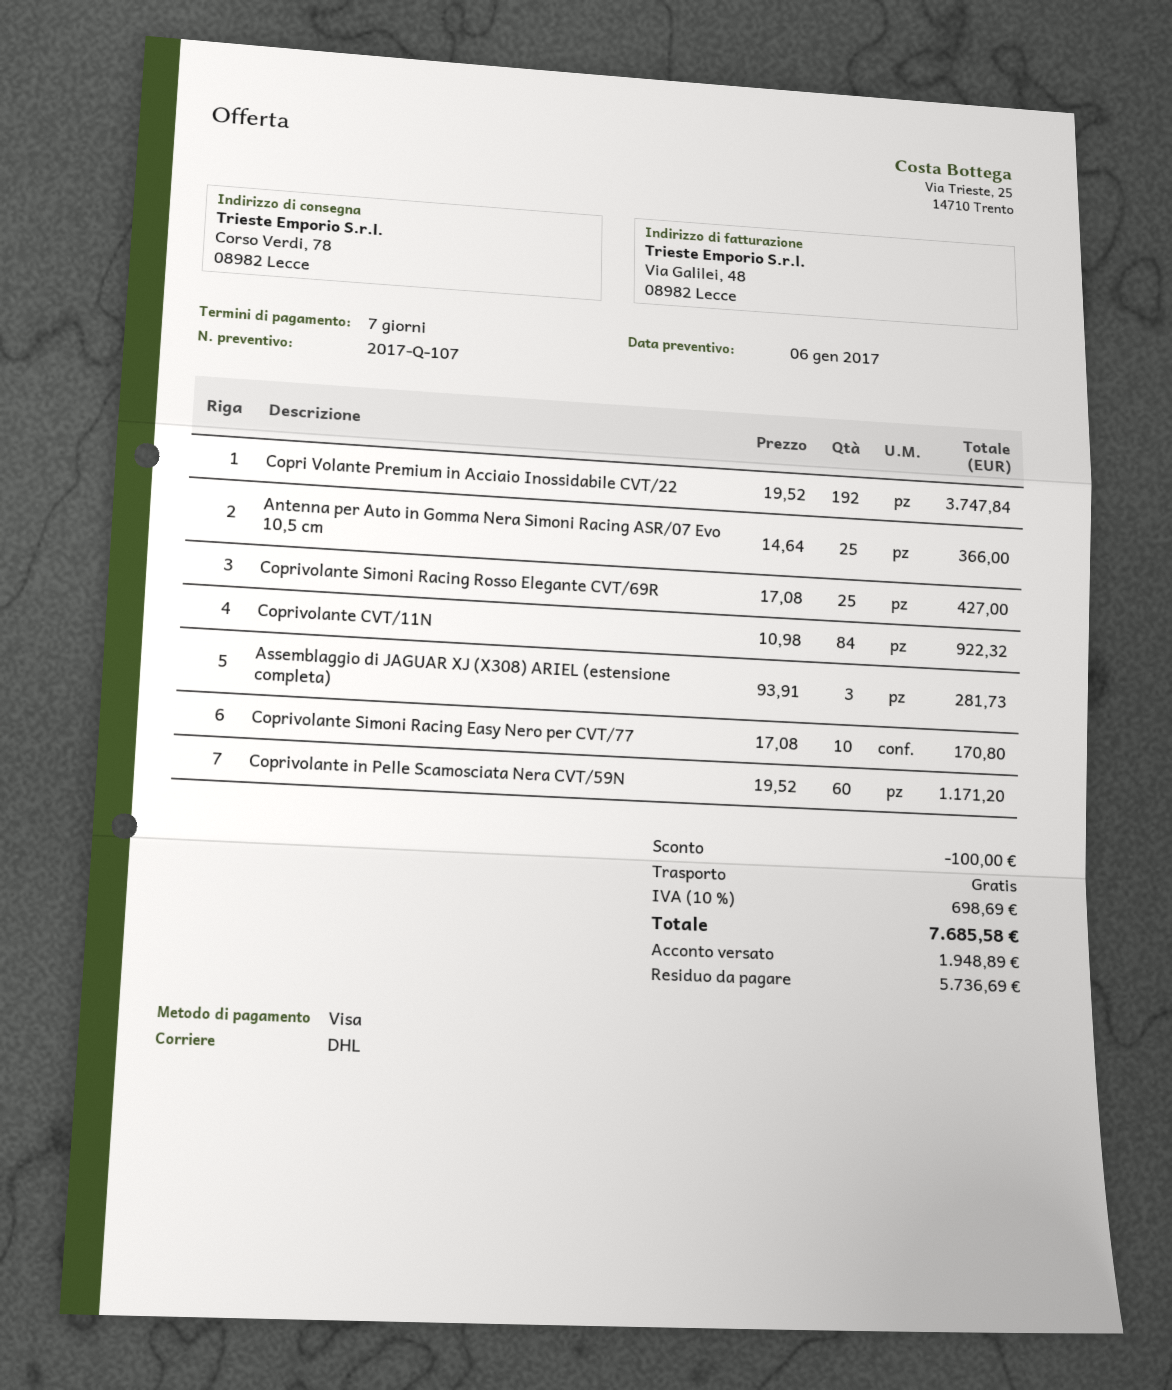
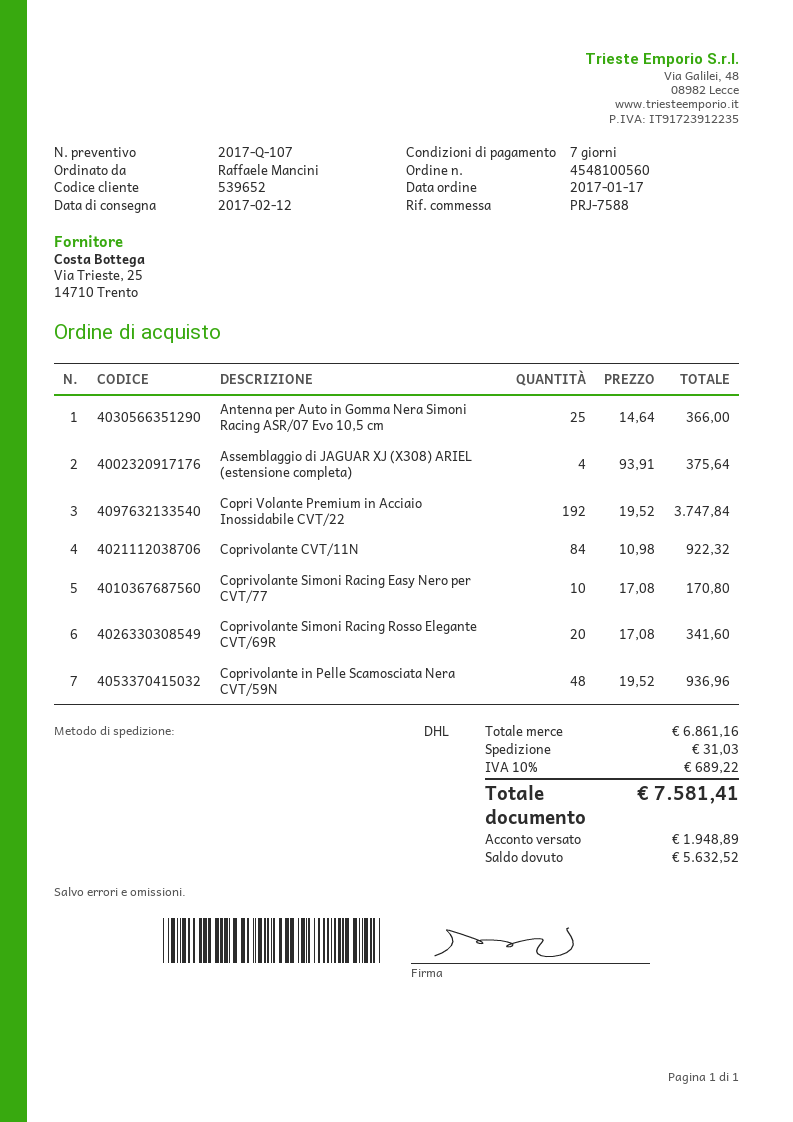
Coprivolante Simoni Racing Rosso Elegante CVT/69R: 25 x 17.08 = 427.00 -> 20 x 17.08 = 341.60
Assemblaggio di JAGUAR XJ (X308) ARIEL (estensione completa): 3 x 93.91 = 281.73 -> 4 x 93.91 = 375.64
Coprivolante in Pelle Scamosciata Nera CVT/59N: 60 x 19.52 = 1171.20 -> 48 x 19.52 = 936.96
discount: 100.00 -> none
shipping: 0.00 -> 31.03
tax: 10% = 698.69 -> 10% = 689.22
total: 7685.58 -> 7581.41
balance: 5736.69 -> 5632.52

